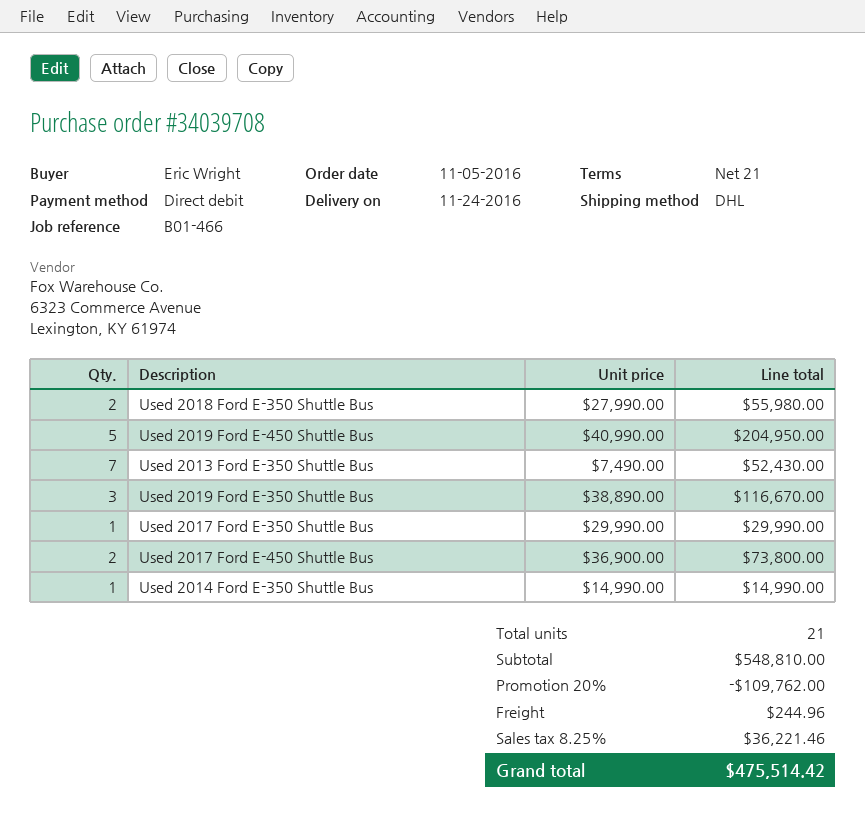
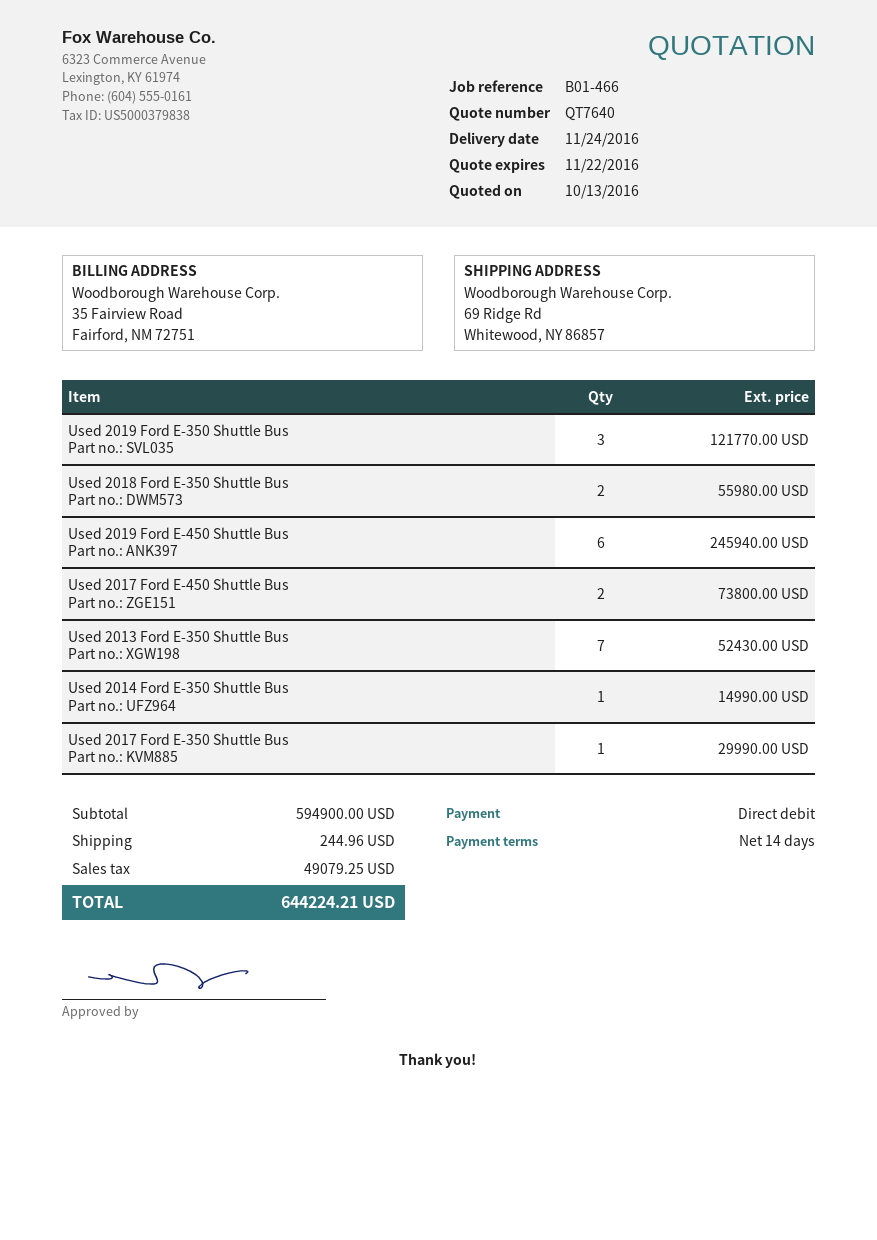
payment terms: 21 days -> 14 days
Used 2019 Ford E-450 Shuttle Bus: 5 for 204950.00 -> 6 for 245940.00
Used 2019 Ford E-350 Shuttle Bus: 3 for 116670.00 -> 3 for 121770.00
subtotal: 548810.00 -> 594900.00
discount: 20% = 109762.00 -> none
tax: 36221.46 -> 49079.25
total: 475514.42 -> 644224.21

